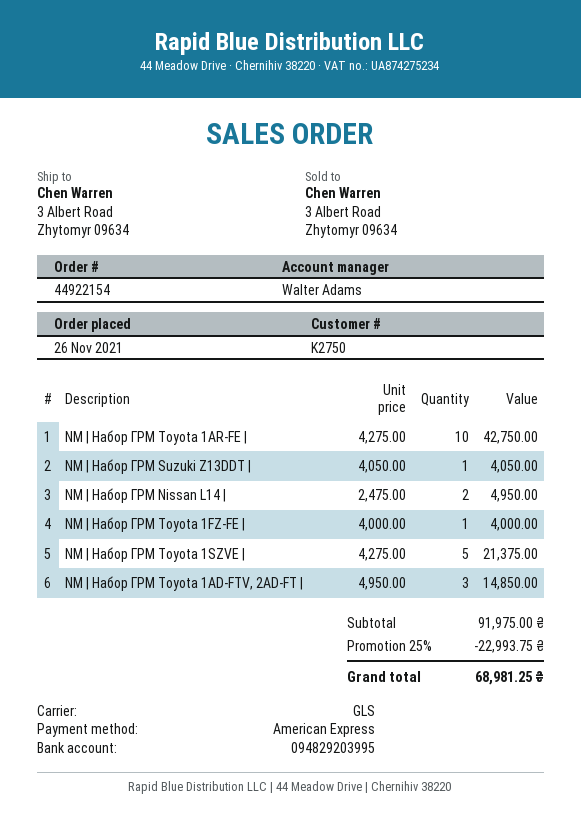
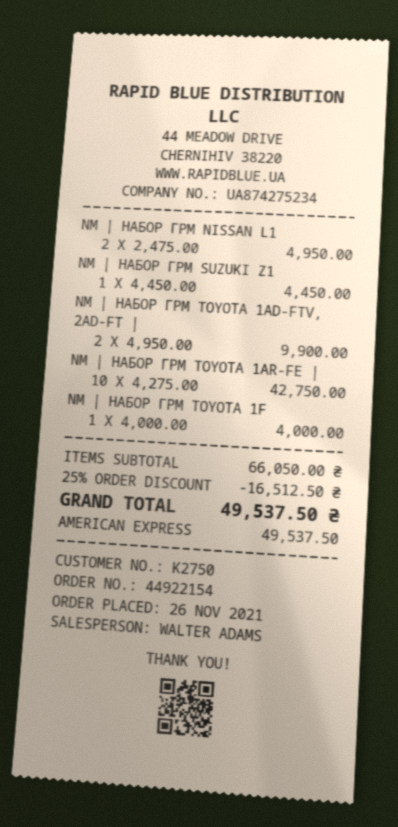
NM | Набор ГРМ Suzuki Z13DDT |: 1 x 4050.00 = 4050.00 -> 1 x 4450.00 = 4450.00
NM | Набор ГРМ Toyota 1SZVE |: 5 x 4275.00 = 21375.00 -> none
NM | Набор ГРМ Toyota 1AD-FTV, 2AD-FT |: 3 x 4950.00 = 14850.00 -> 2 x 4950.00 = 9900.00
subtotal: 91975.00 -> 66050.00
discount: 25% = 22993.75 -> 25% = 16512.50
total: 68981.25 -> 49537.50

